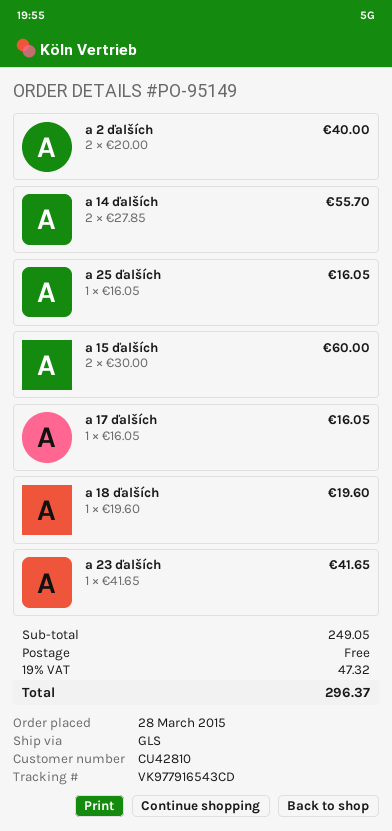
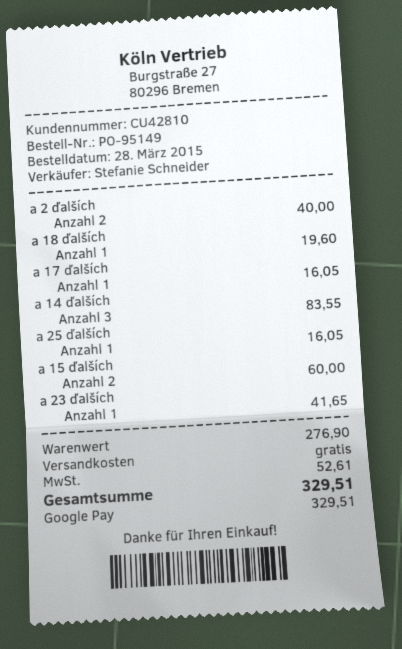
a 14 ďalších: 2 for 55.70 -> 3 for 83.55
subtotal: 249.05 -> 276.90
tax: 47.32 -> 52.61
total: 296.37 -> 329.51

